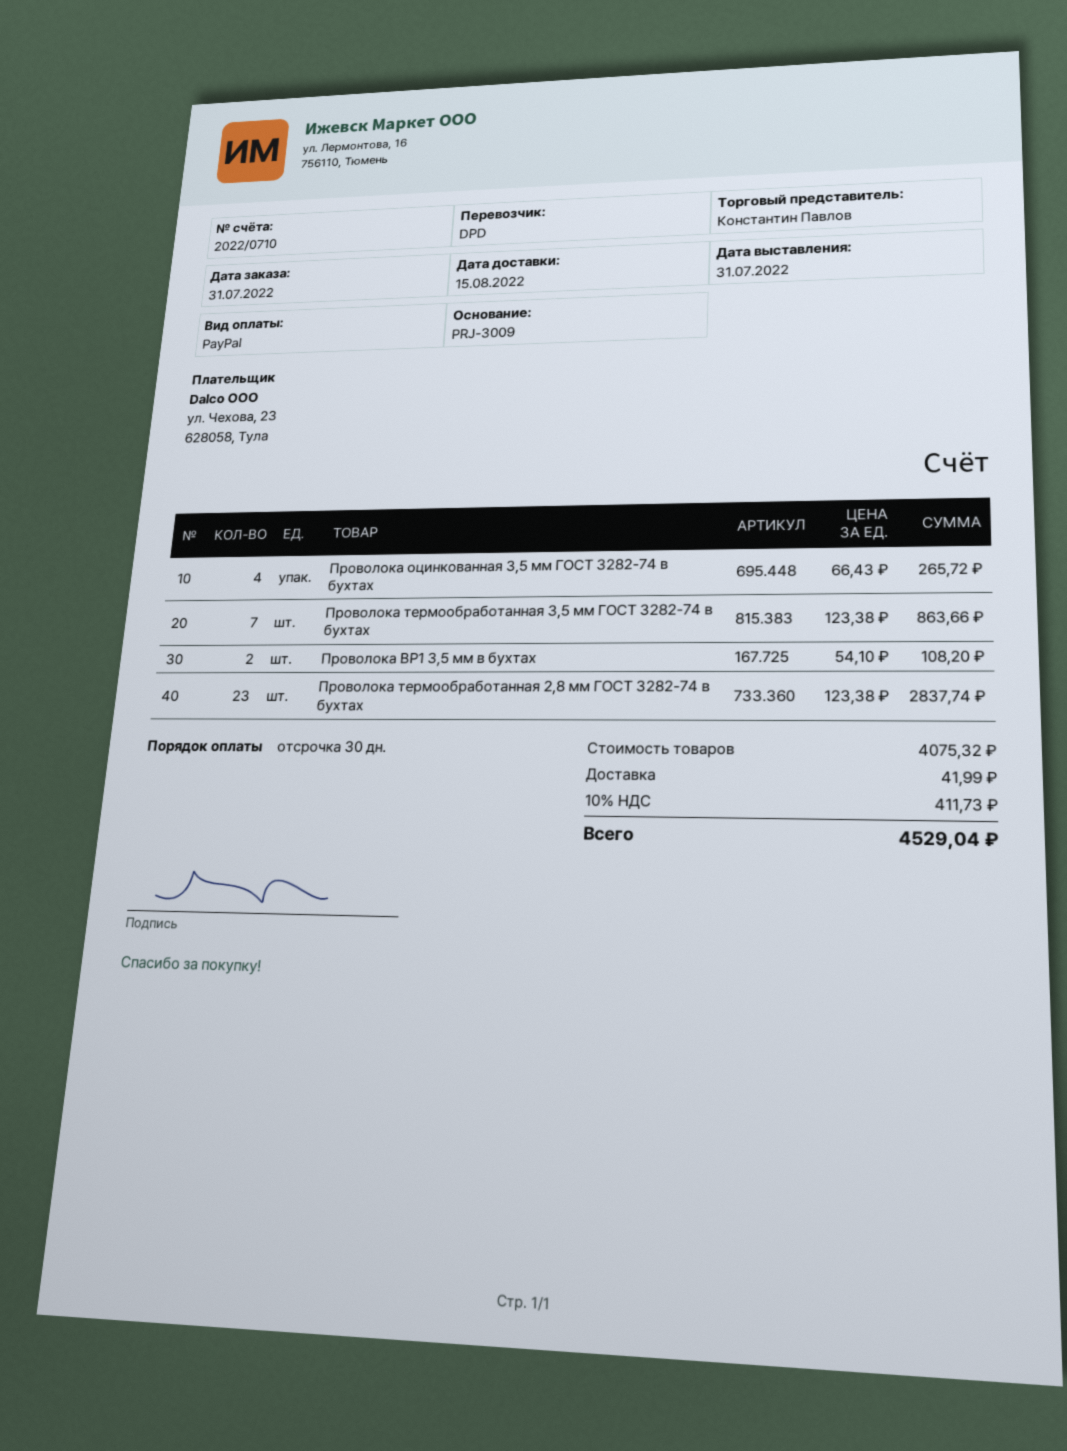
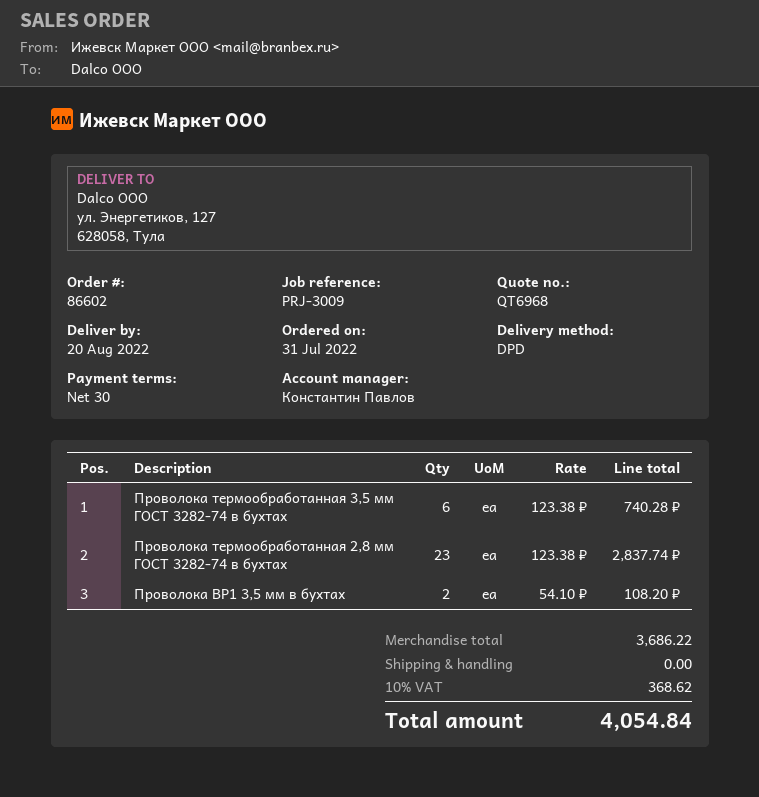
delivery date: 2022-08-15 -> 2022-08-20
Проволока оцинкованная 3,5 мм ГОСТ 3282-74 в бухтах: 4 x 66.43 = 265.72 -> none
Проволока термообработанная 3,5 мм ГОСТ 3282-74 в бухтах: 7 x 123.38 = 863.66 -> 6 x 123.38 = 740.28
subtotal: 4075.32 -> 3686.22
shipping: 41.99 -> 0.00
tax: 10% = 411.73 -> 10% = 368.62
total: 4529.04 -> 4054.84

